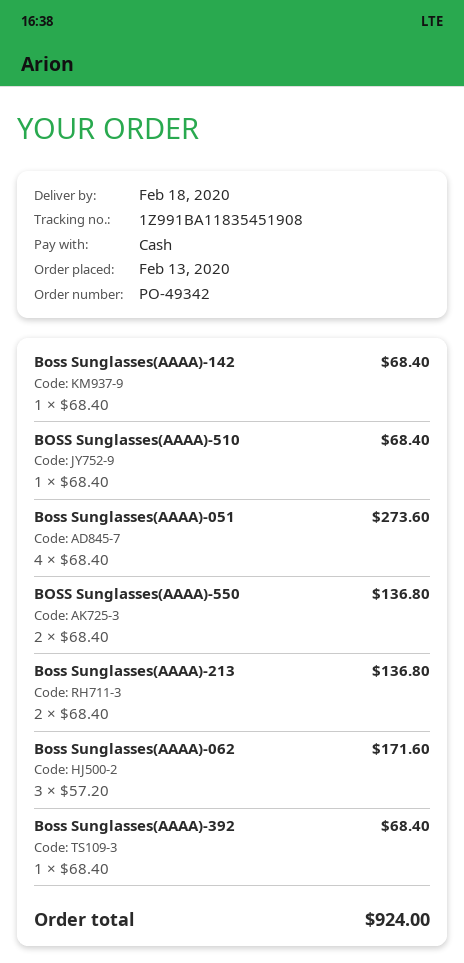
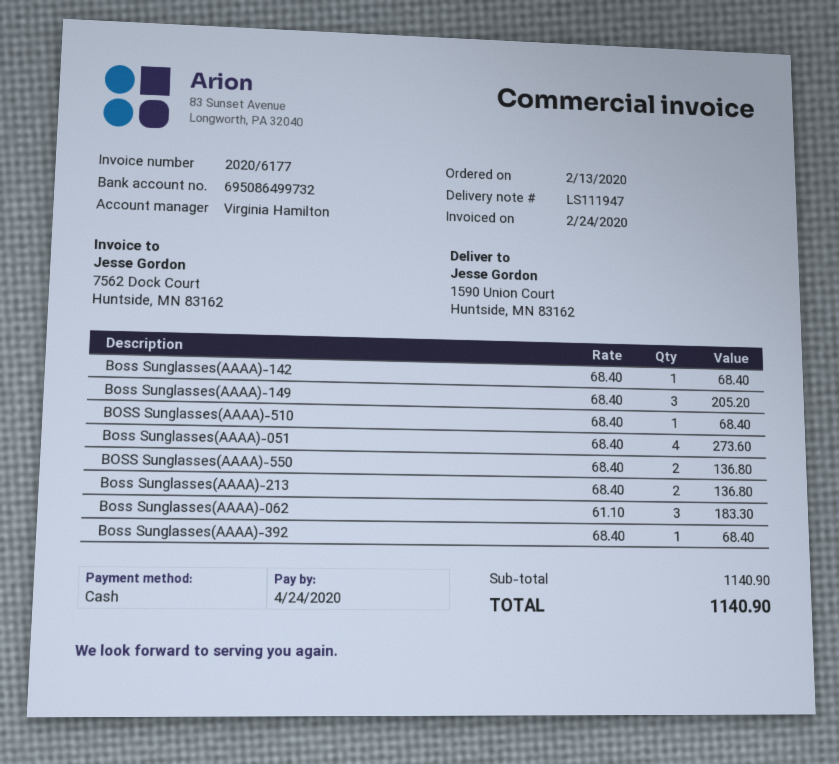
Boss Sunglasses(AAAA)-062: 3 x 57.20 = 171.60 -> 3 x 61.10 = 183.30
Boss Sunglasses(AAAA)-149: none -> 3 x 68.40 = 205.20
total: 924.00 -> 1140.90

